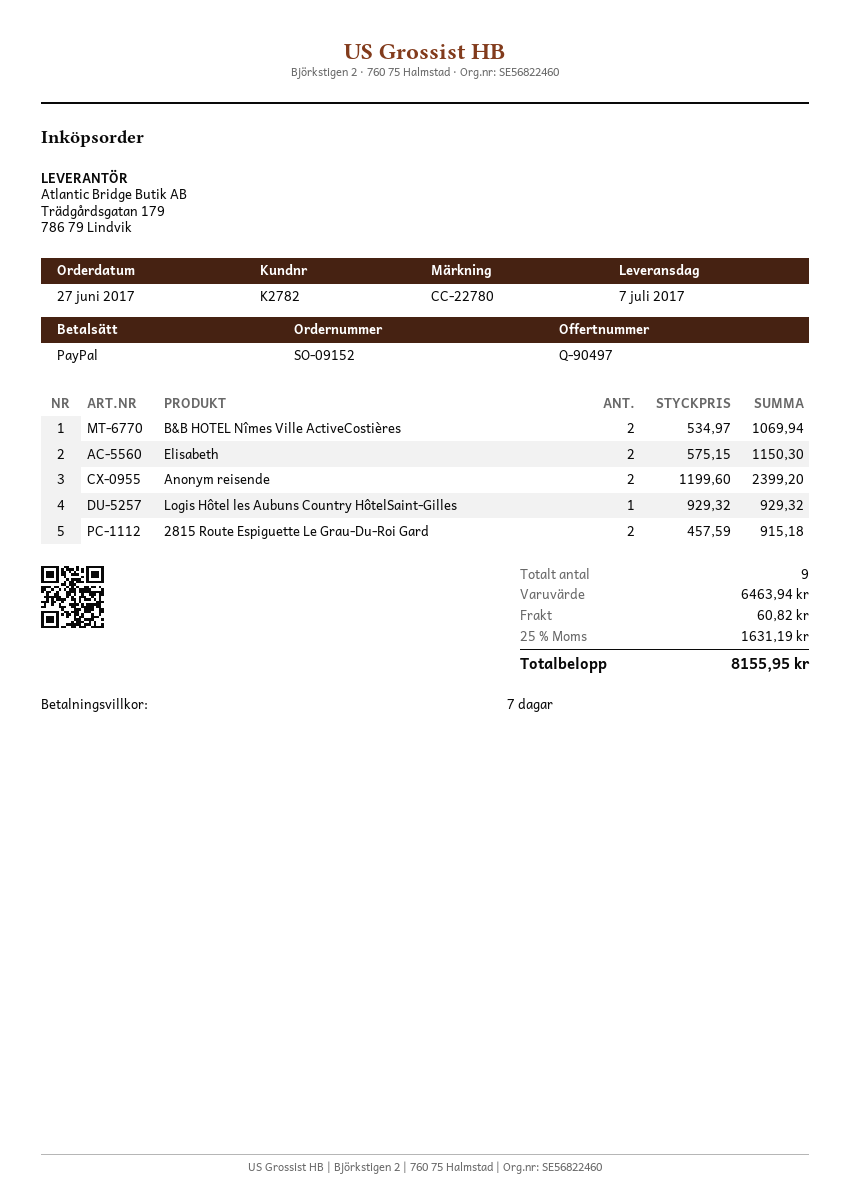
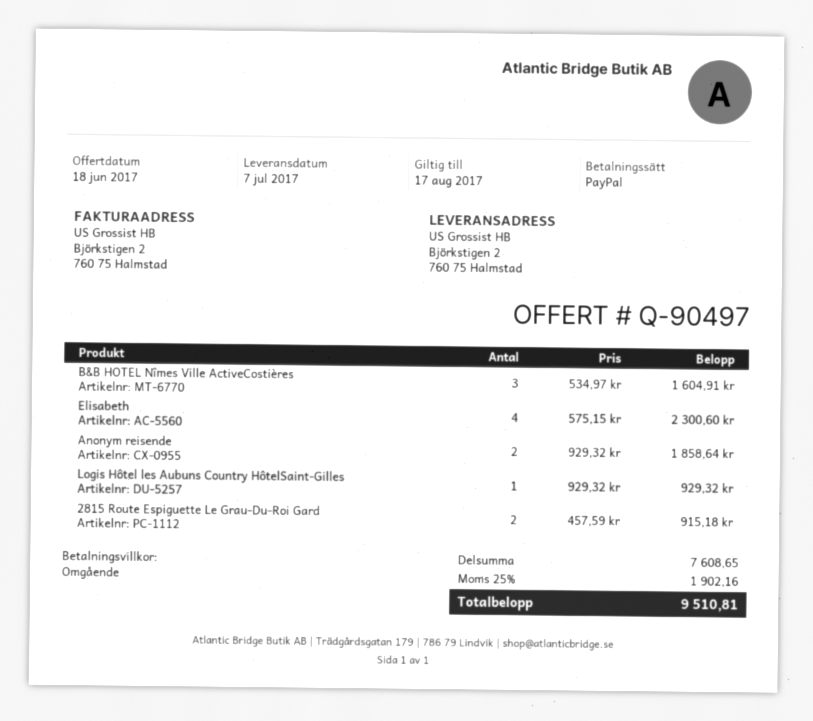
payment terms: 7 days -> on receipt
B&B HOTEL Nîmes Ville ActiveCostières: 2 x 534.97 = 1069.94 -> 3 x 534.97 = 1604.91
Elisabeth: 2 x 575.15 = 1150.30 -> 4 x 575.15 = 2300.60
Anonym reisende: 2 x 1199.60 = 2399.20 -> 2 x 929.32 = 1858.64
subtotal: 6463.94 -> 7608.65
shipping: 60.82 -> none
tax: 25% = 1631.19 -> 25% = 1902.16
total: 8155.95 -> 9510.81

